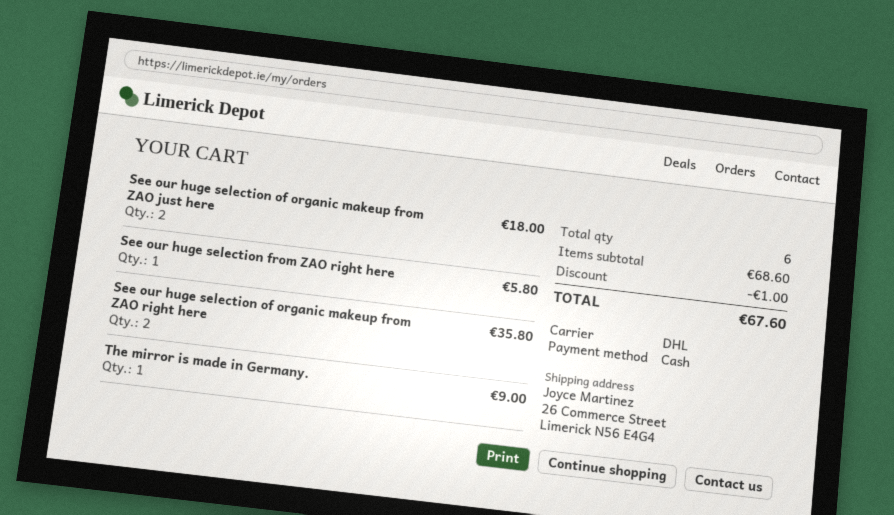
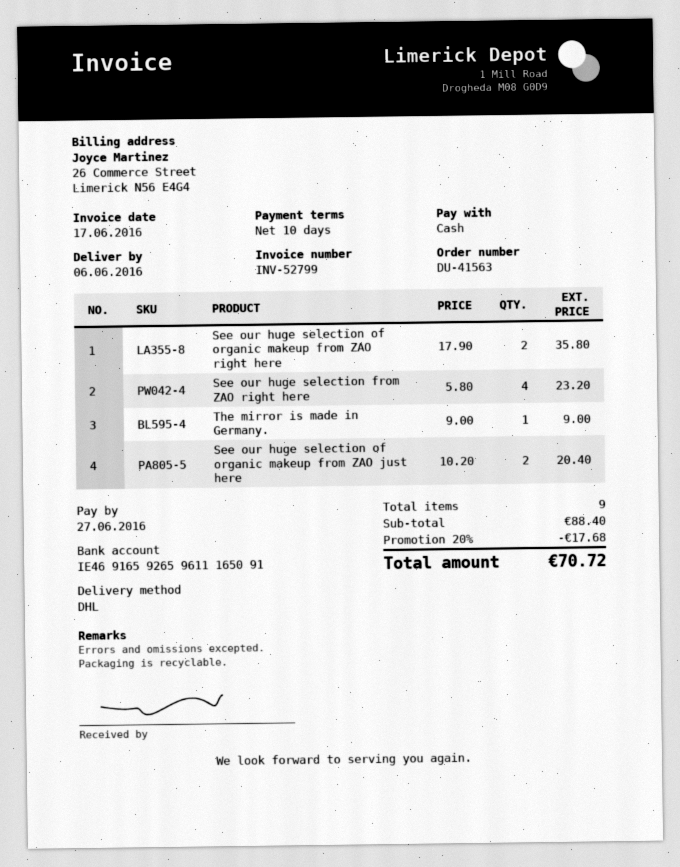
See our huge selection of organic makeup from ZAO just here: 2 for 18.00 -> 2 for 20.40
See our huge selection from ZAO right here: 1 for 5.80 -> 4 for 23.20
total quantity: 6 -> 9
subtotal: 68.60 -> 88.40
discount: 1.00 -> 17.68
total: 67.60 -> 70.72

